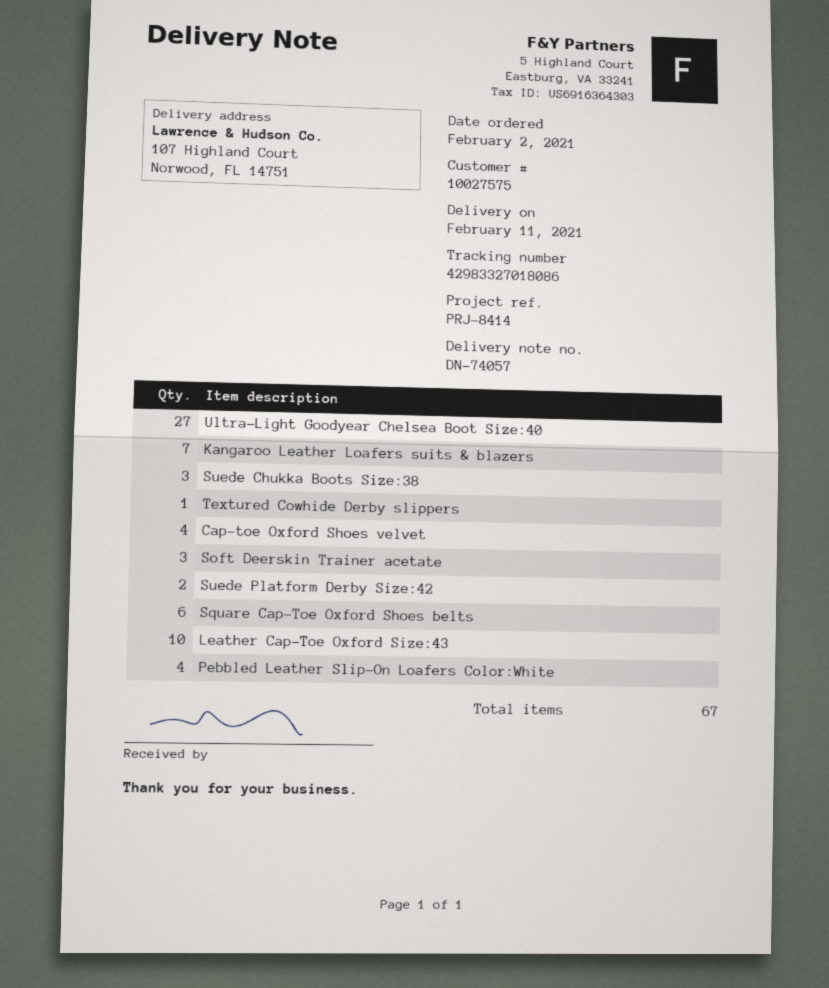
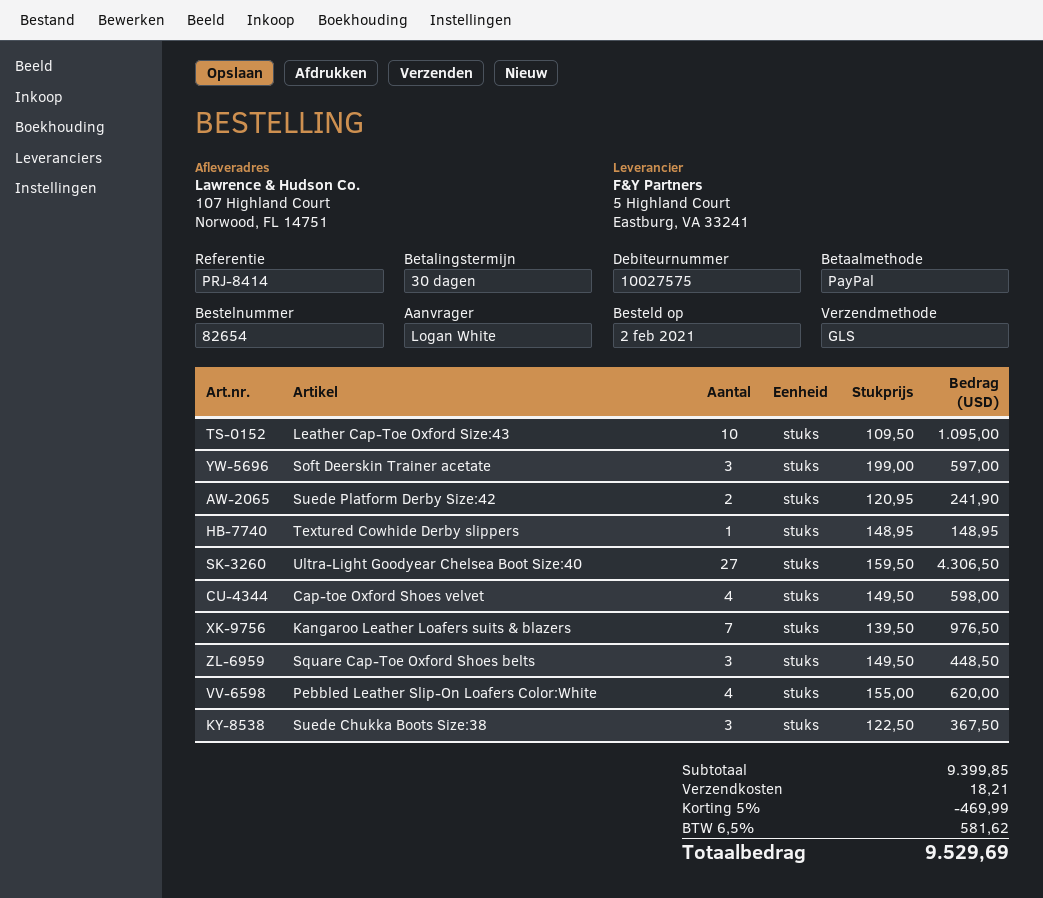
Square Cap-Toe Oxford Shoes belts: 6 -> 3

